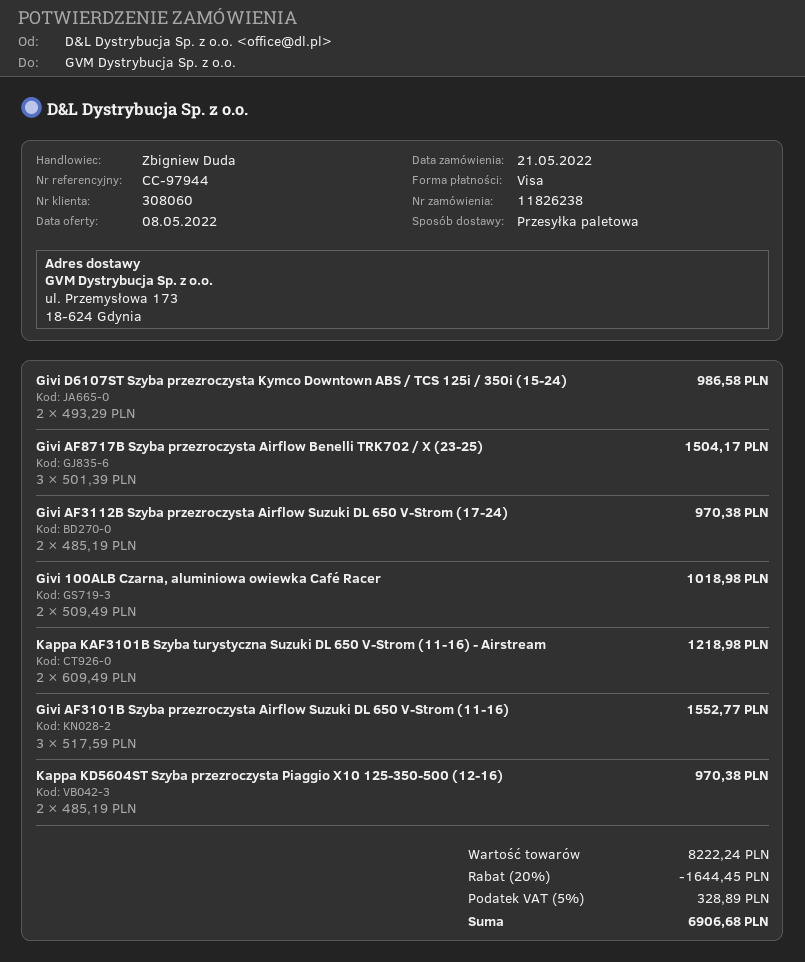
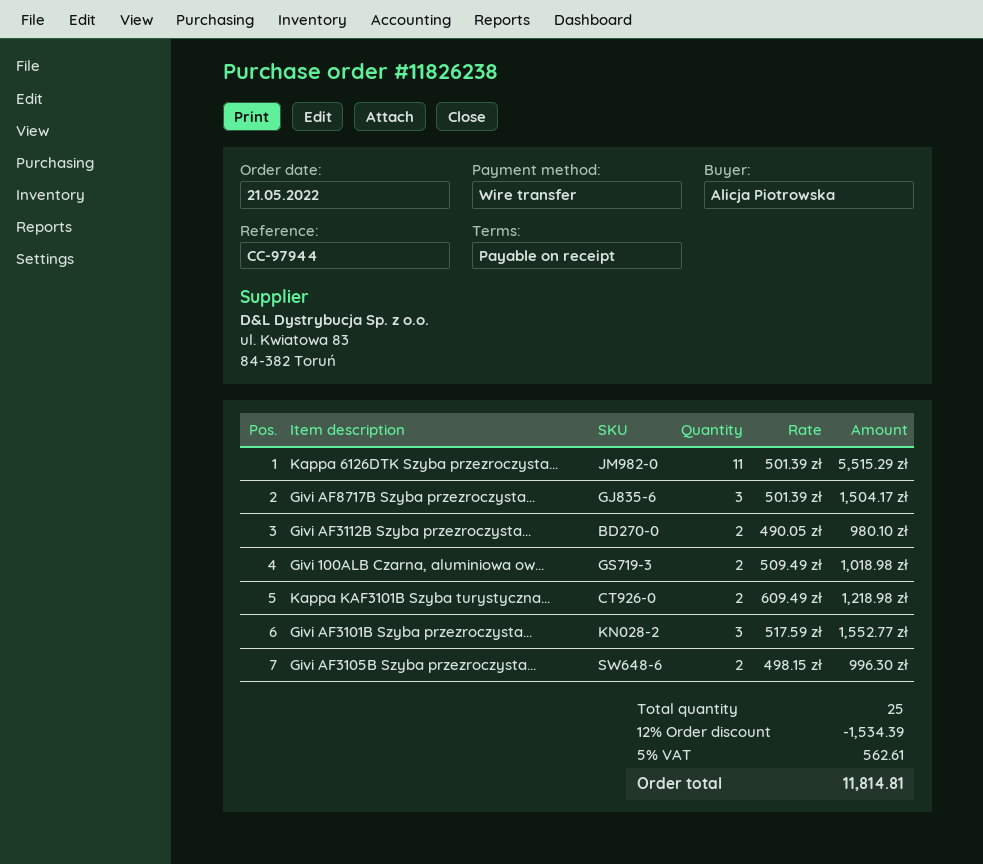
payment method: Visa -> bank transfer
Givi D6107ST Szyba przezroczysta Kymco Downtown ABS / TCS 125i / 350i (15-24): 2 x 493.29 = 986.58 -> none
Givi AF3112B Szyba przezroczysta Airflow Suzuki DL 650 V-Strom (17-24): 2 x 485.19 = 970.38 -> 2 x 490.05 = 980.10
Kappa KD5604ST Szyba przezroczysta Piaggio X10 125-350-500 (12-16): 2 x 485.19 = 970.38 -> none
Kappa 6126DTK Szyba przezroczysta...: none -> 11 x 501.39 = 5515.29
Givi AF3105B Szyba przezroczysta...: none -> 2 x 498.15 = 996.30
discount: 20% = 1644.45 -> 12% = 1534.39
tax: 5% = 328.89 -> 5% = 562.61
total: 6906.68 -> 11814.81

